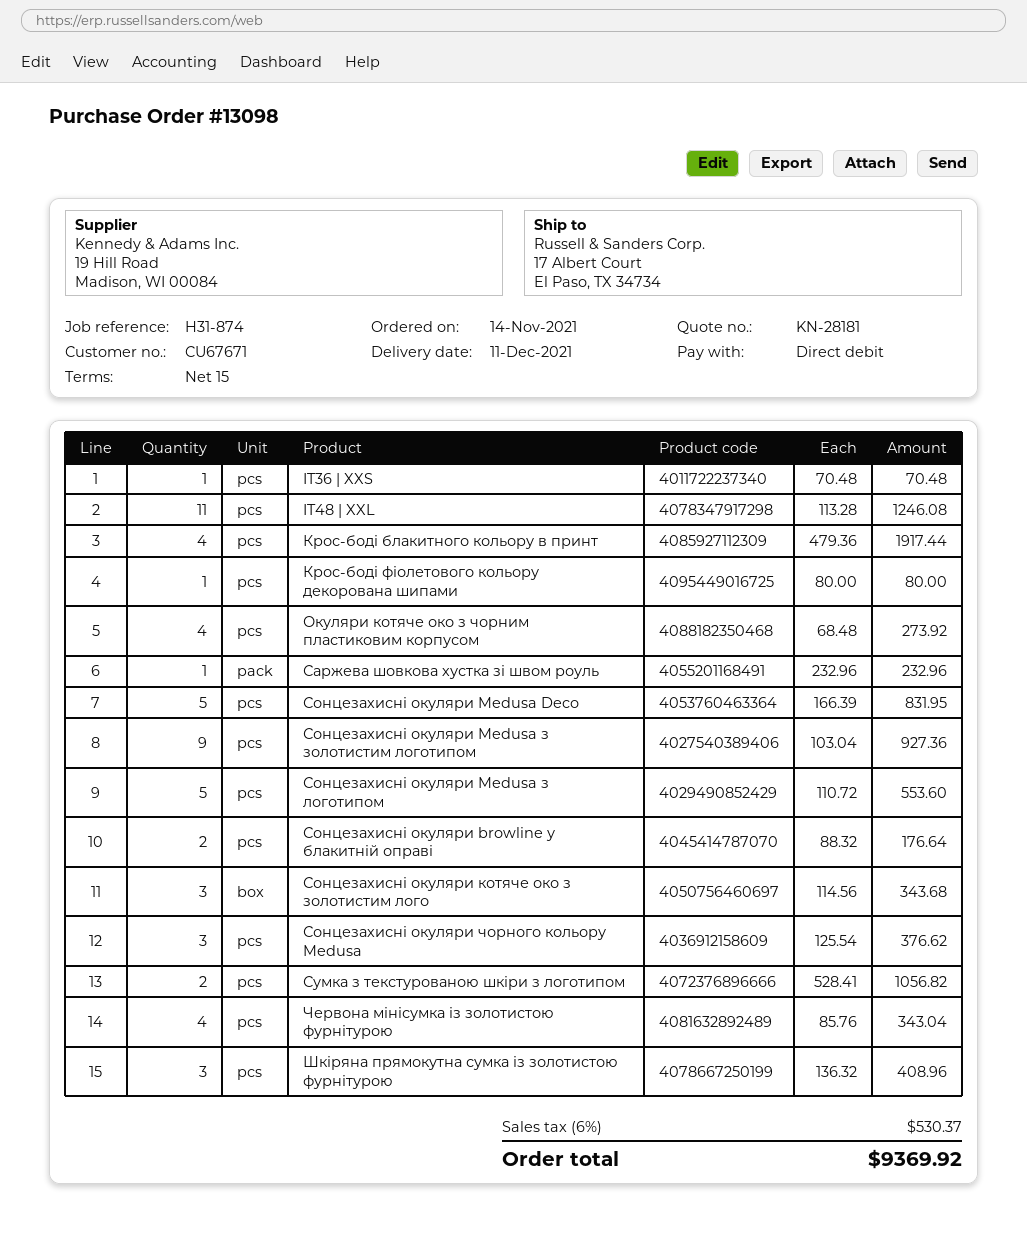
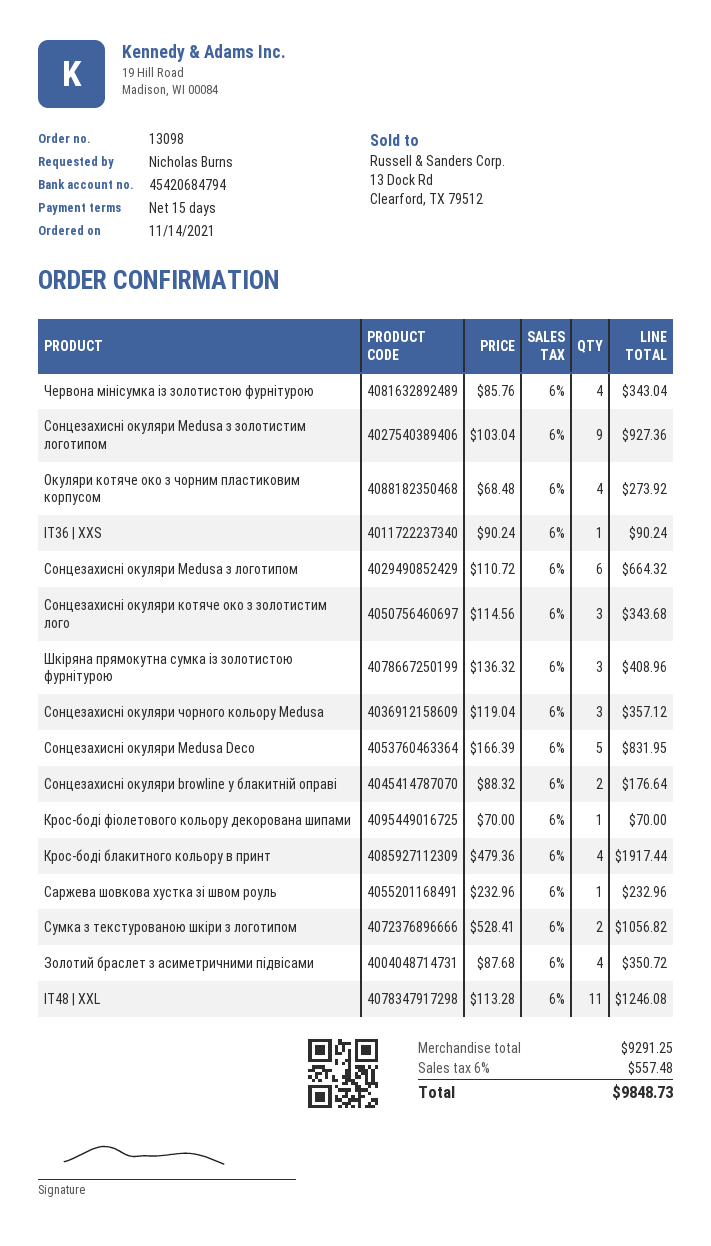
IT36 | XXS: 1 x 70.48 = 70.48 -> 1 x 90.24 = 90.24
Крос-боді фіолетового кольору декорована шипами: 1 x 80.00 = 80.00 -> 1 x 70.00 = 70.00
Сонцезахисні окуляри Medusa з логотипом: 5 x 110.72 = 553.60 -> 6 x 110.72 = 664.32
Сонцезахисні окуляри чорного кольору Medusa: 3 x 125.54 = 376.62 -> 3 x 119.04 = 357.12
Золотий браслет з асиметричними підвісами: none -> 4 x 87.68 = 350.72
tax: 6% = 530.37 -> 6% = 557.48
total: 9369.92 -> 9848.73

